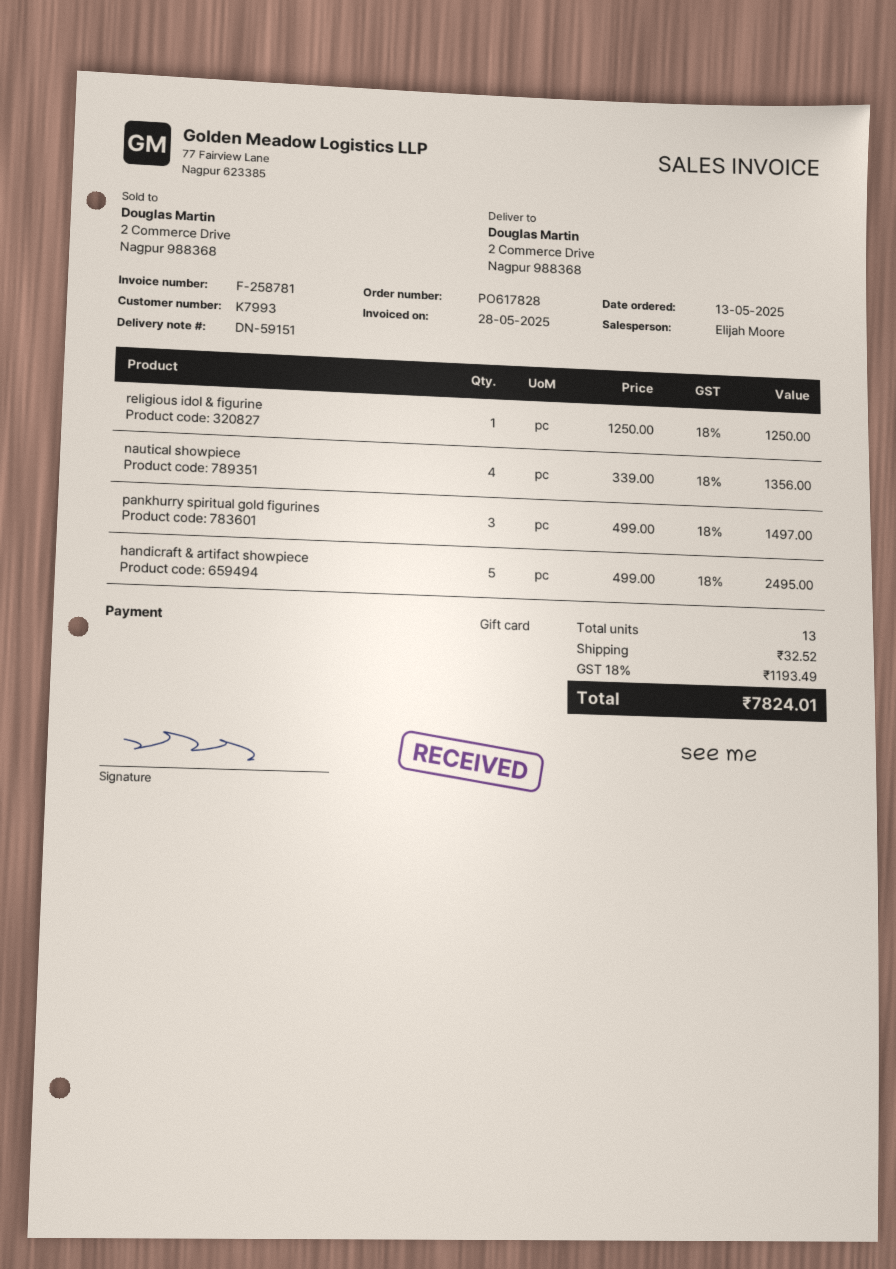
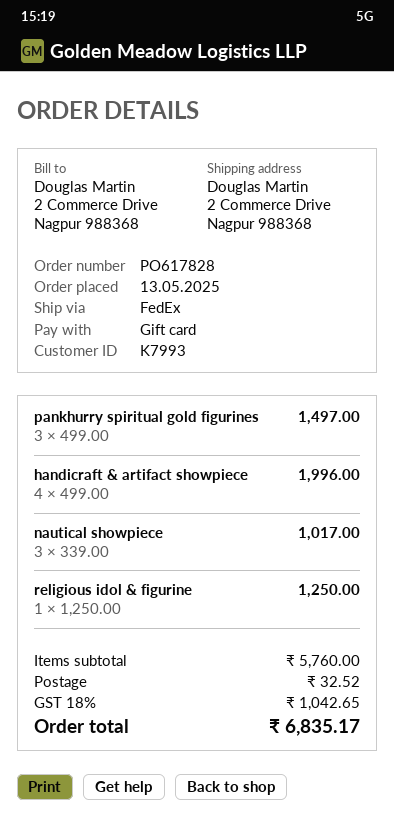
nautical showpiece: 4 x 339.00 = 1356.00 -> 3 x 339.00 = 1017.00
handicraft & artifact showpiece: 5 x 499.00 = 2495.00 -> 4 x 499.00 = 1996.00
tax: 18% = 1193.49 -> 18% = 1042.65
total: 7824.01 -> 6835.17

